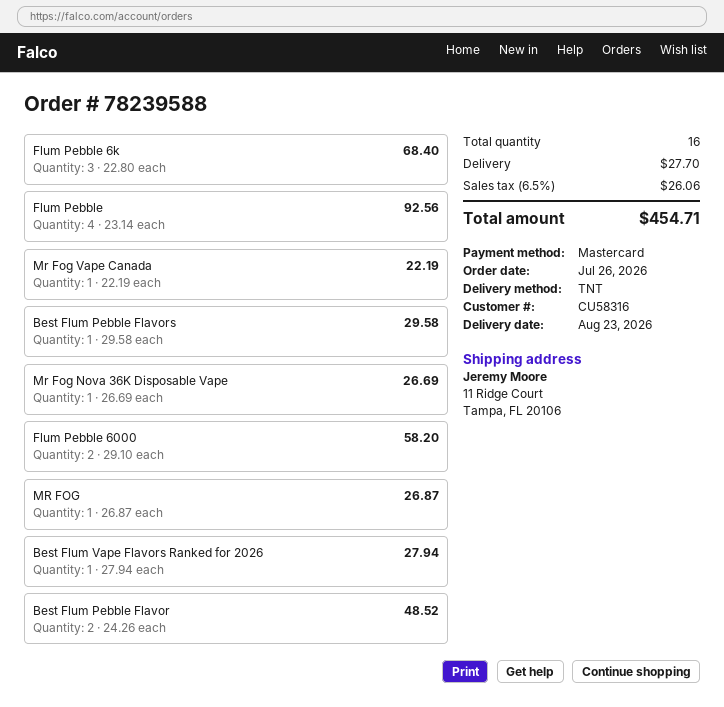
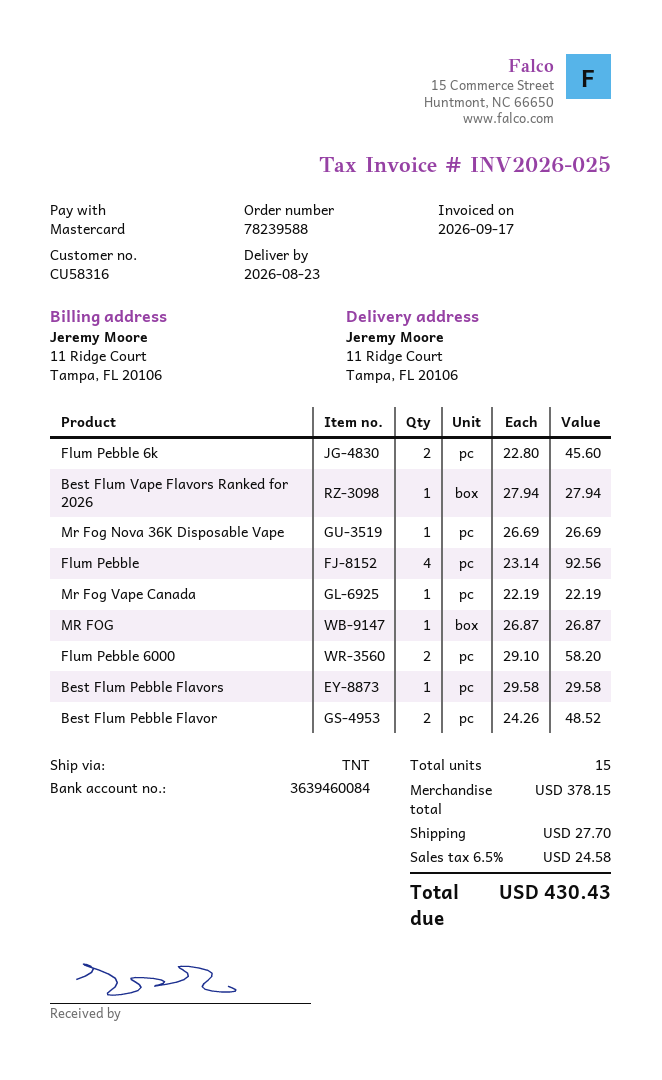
Flum Pebble 6k: 3 x 22.80 = 68.40 -> 2 x 22.80 = 45.60
total quantity: 16 -> 15
tax: 6.5% = 26.06 -> 6.5% = 24.58
total: 454.71 -> 430.43

